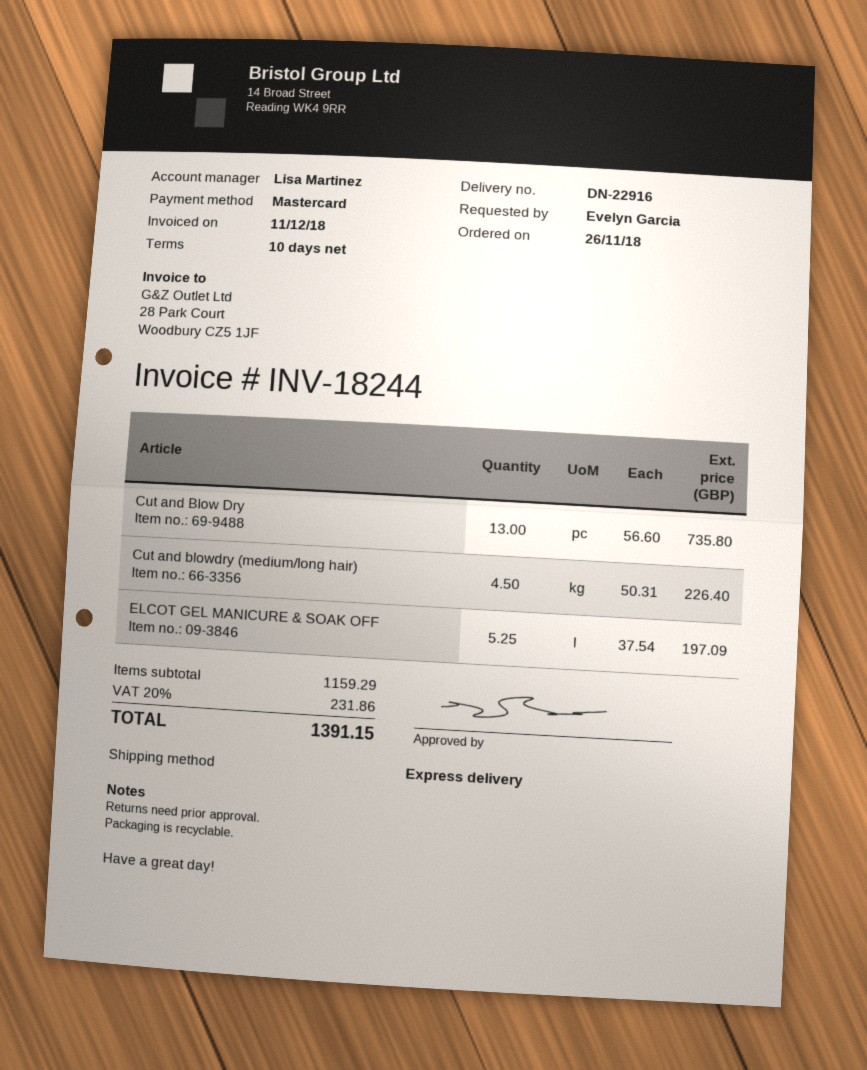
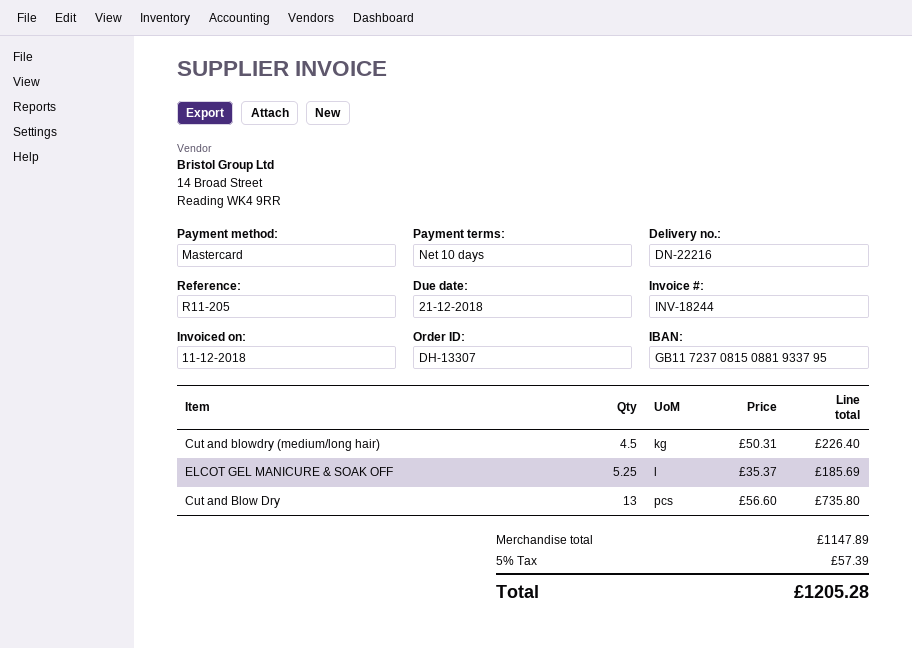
delivery note number: DN-22916 -> DN-22216
ELCOT GEL MANICURE & SOAK OFF: 5.25 x 37.54 = 197.09 -> 5.25 x 35.37 = 185.69
subtotal: 1159.29 -> 1147.89
tax: 20% = 231.86 -> 5% = 57.39
total: 1391.15 -> 1205.28

